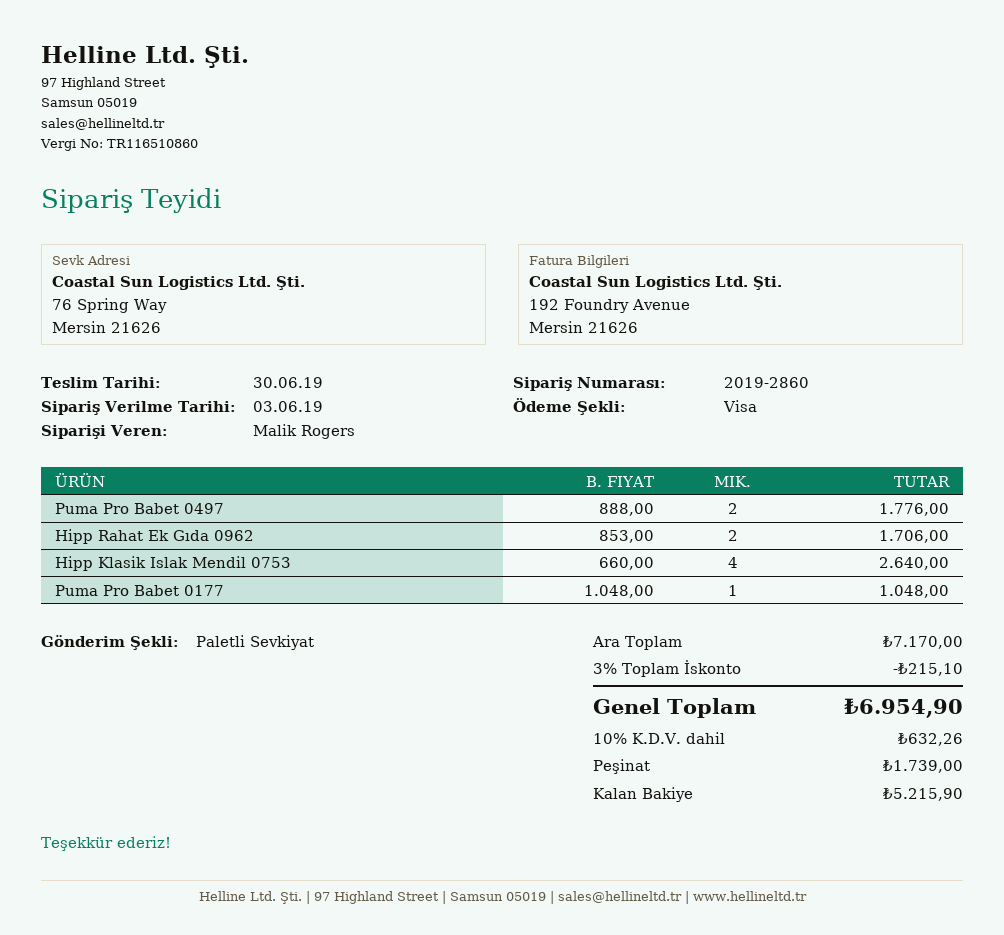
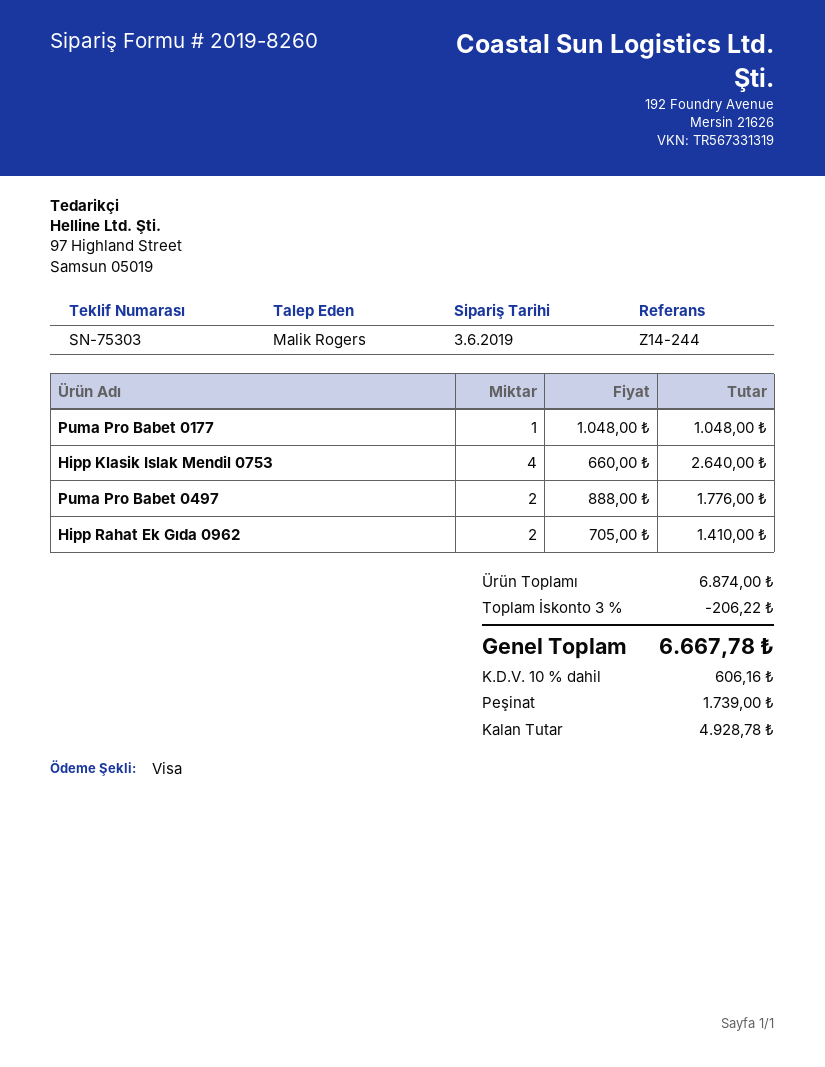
order number: 2019-2860 -> 2019-8260
Hipp Rahat Ek Gıda 0962: 2 x 853.00 = 1706.00 -> 2 x 705.00 = 1410.00
subtotal: 7170.00 -> 6874.00
discount: 3% = 215.10 -> 3% = 206.22
tax: 10% = 632.26 -> 10% = 606.16
total: 6954.90 -> 6667.78
balance: 5215.90 -> 4928.78

